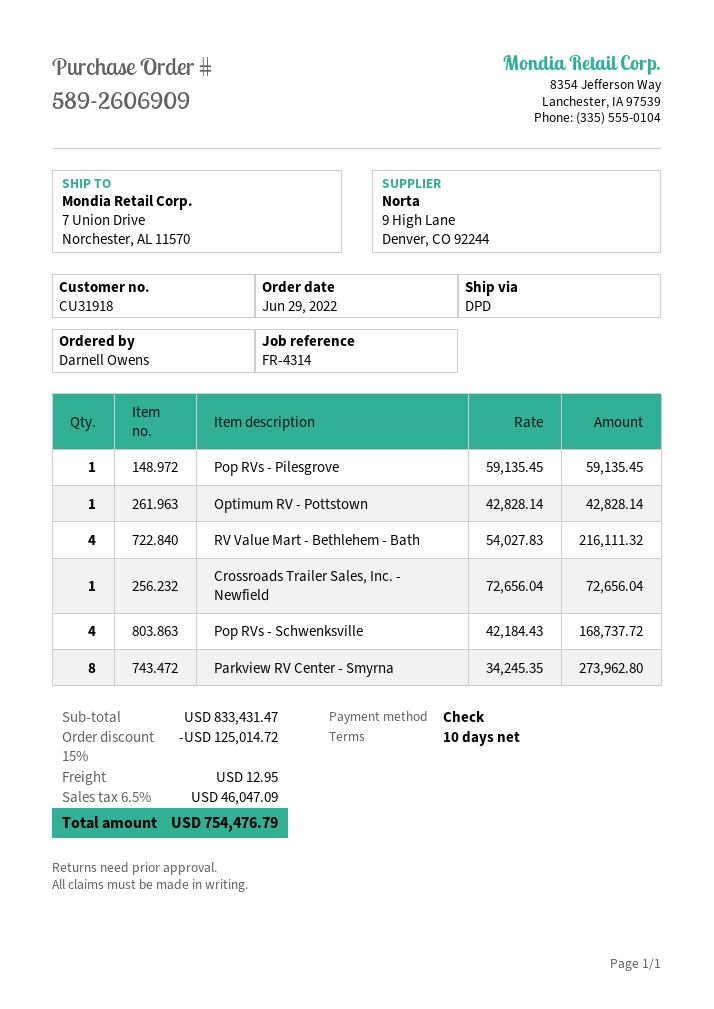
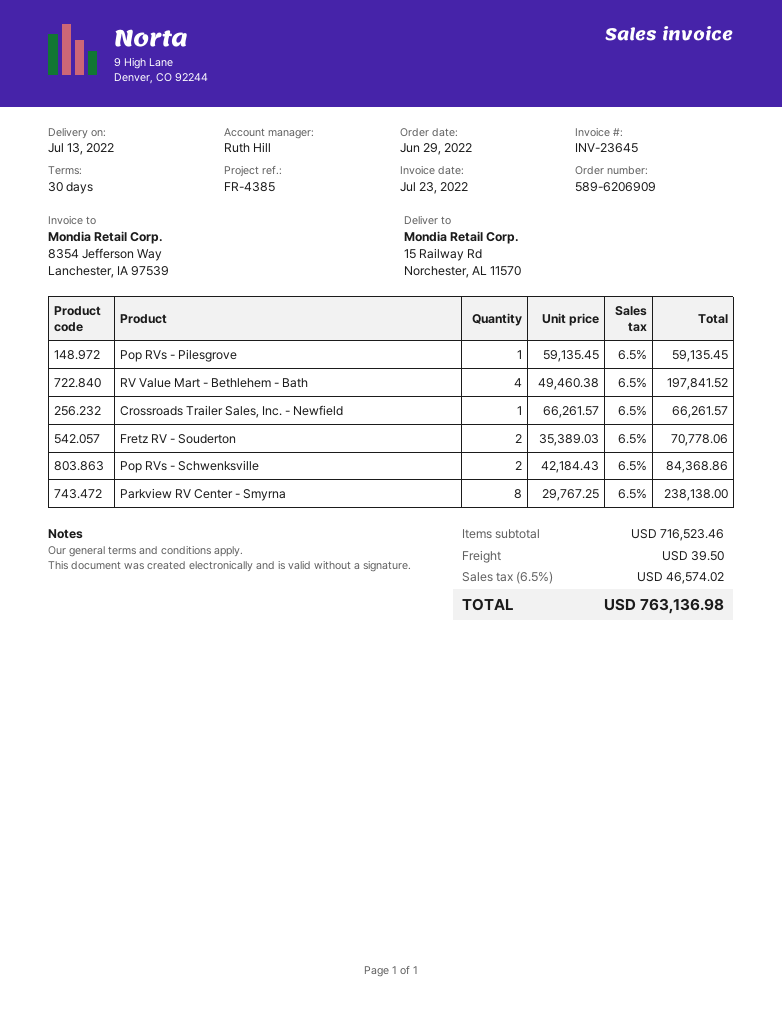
order number: 589-2606909 -> 589-6206909
payment terms: 10 days -> 30 days
reference: FR-4314 -> FR-4385
ship to: 7 Union Drive, Norchester, AL 11570 -> 15 Railway Rd, Norchester, AL 11570
Optimum RV - Pottstown: 1 x 42828.14 = 42828.14 -> none
RV Value Mart - Bethlehem - Bath: 4 x 54027.83 = 216111.32 -> 4 x 49460.38 = 197841.52
Crossroads Trailer Sales, Inc. - Newfield: 1 x 72656.04 = 72656.04 -> 1 x 66261.57 = 66261.57
Pop RVs - Schwenksville: 4 x 42184.43 = 168737.72 -> 2 x 42184.43 = 84368.86
Parkview RV Center - Smyrna: 8 x 34245.35 = 273962.80 -> 8 x 29767.25 = 238138.00
Fretz RV - Souderton: none -> 2 x 35389.03 = 70778.06
subtotal: 833431.47 -> 716523.46
discount: 15% = 125014.72 -> none
shipping: 12.95 -> 39.50
tax: 6.5% = 46047.09 -> 6.5% = 46574.02
total: 754476.79 -> 763136.98

